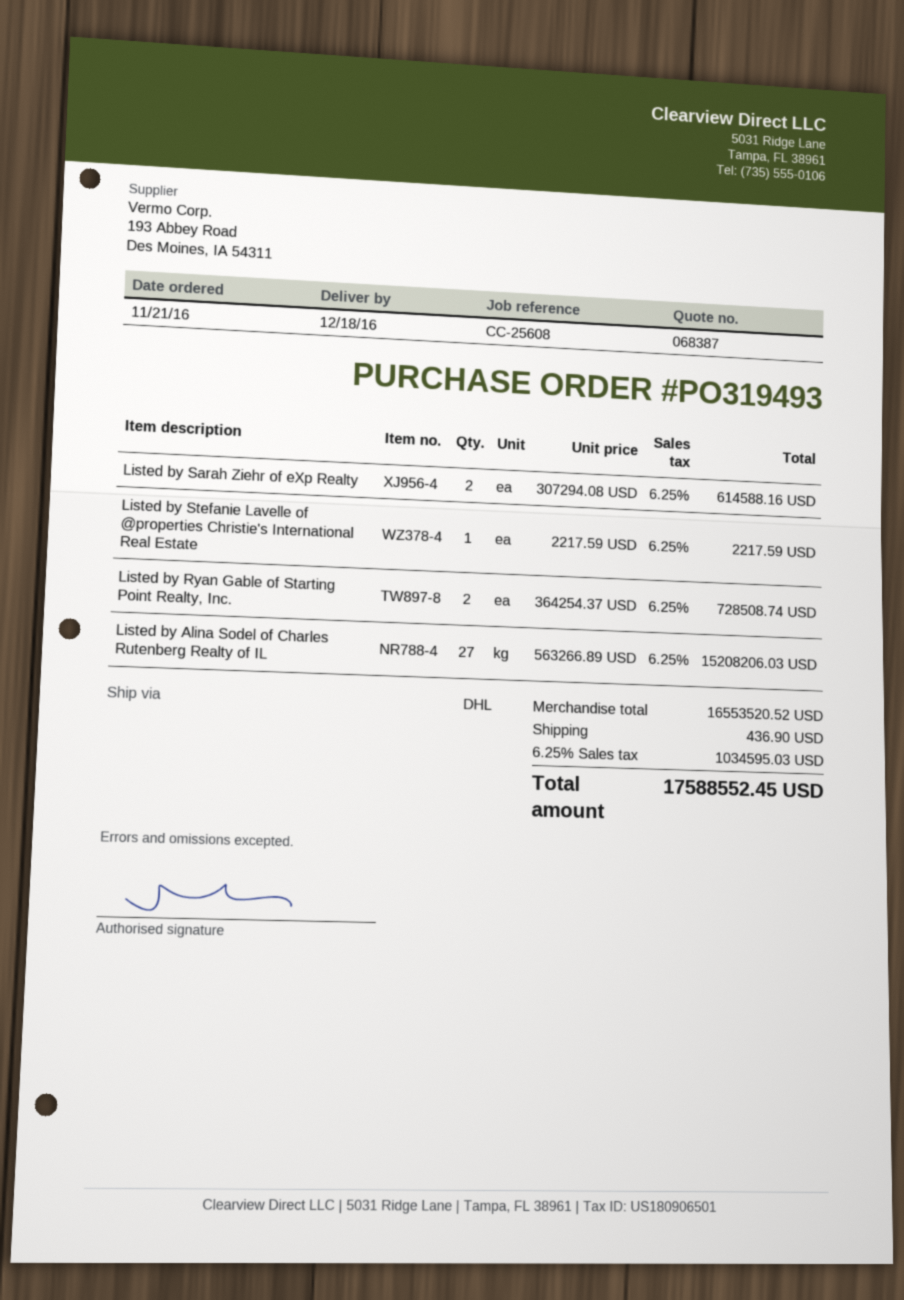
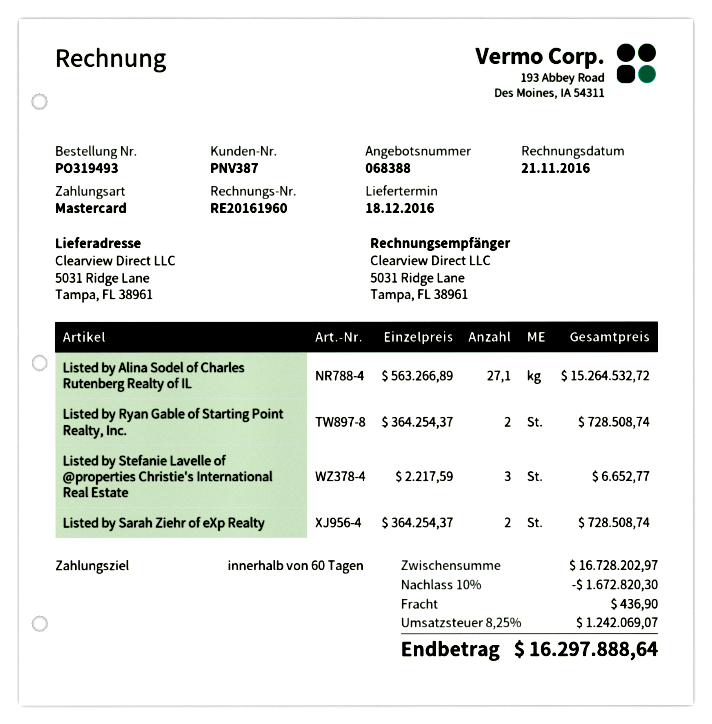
quote number: 068387 -> 068388
Listed by Sarah Ziehr of eXp Realty: 2 x 307294.08 = 614588.16 -> 2 x 364254.37 = 728508.74
Listed by Stefanie Lavelle of @properties Christie's International Real Estate: 1 x 2217.59 = 2217.59 -> 3 x 2217.59 = 6652.77
Listed by Alina Sodel of Charles Rutenberg Realty of IL: 27 x 563266.89 = 15208206.03 -> 27.1 x 563266.89 = 15264532.72
subtotal: 16553520.52 -> 16728202.97
discount: none -> 10% = 1672820.30
tax: 6.25% = 1034595.03 -> 8.25% = 1242069.07
total: 17588552.45 -> 16297888.64

